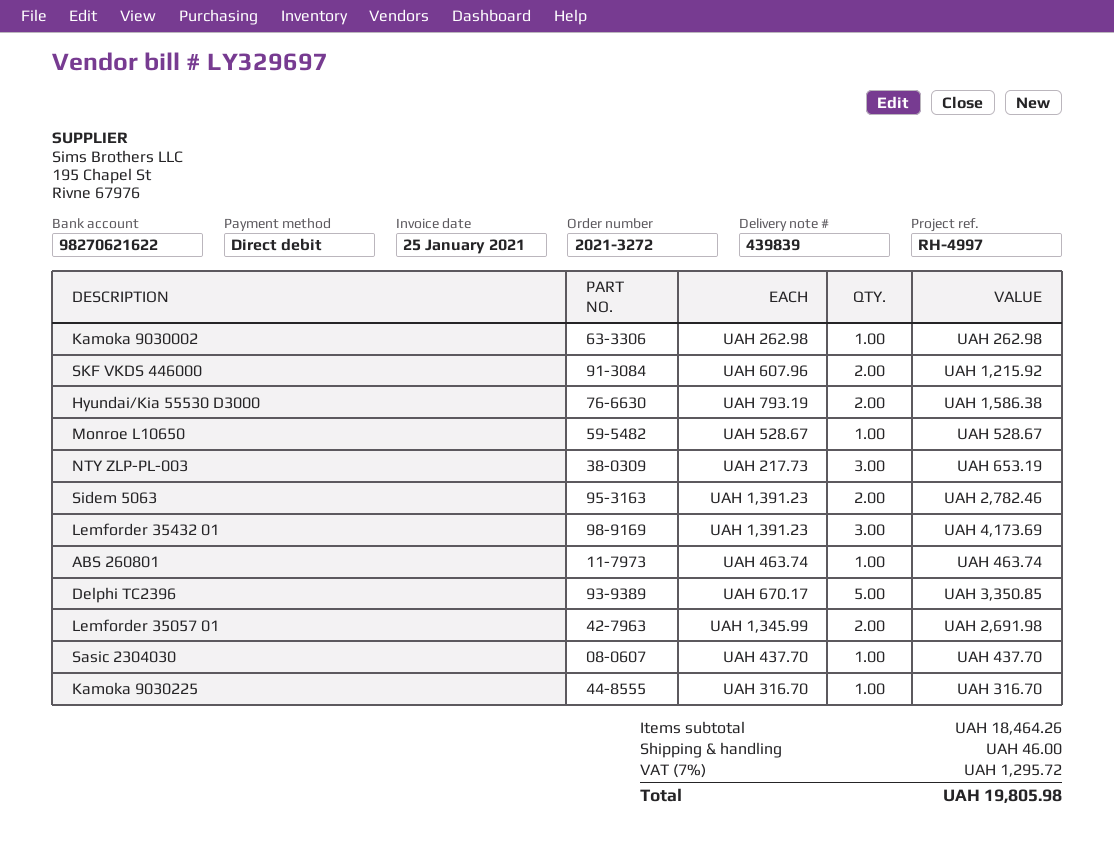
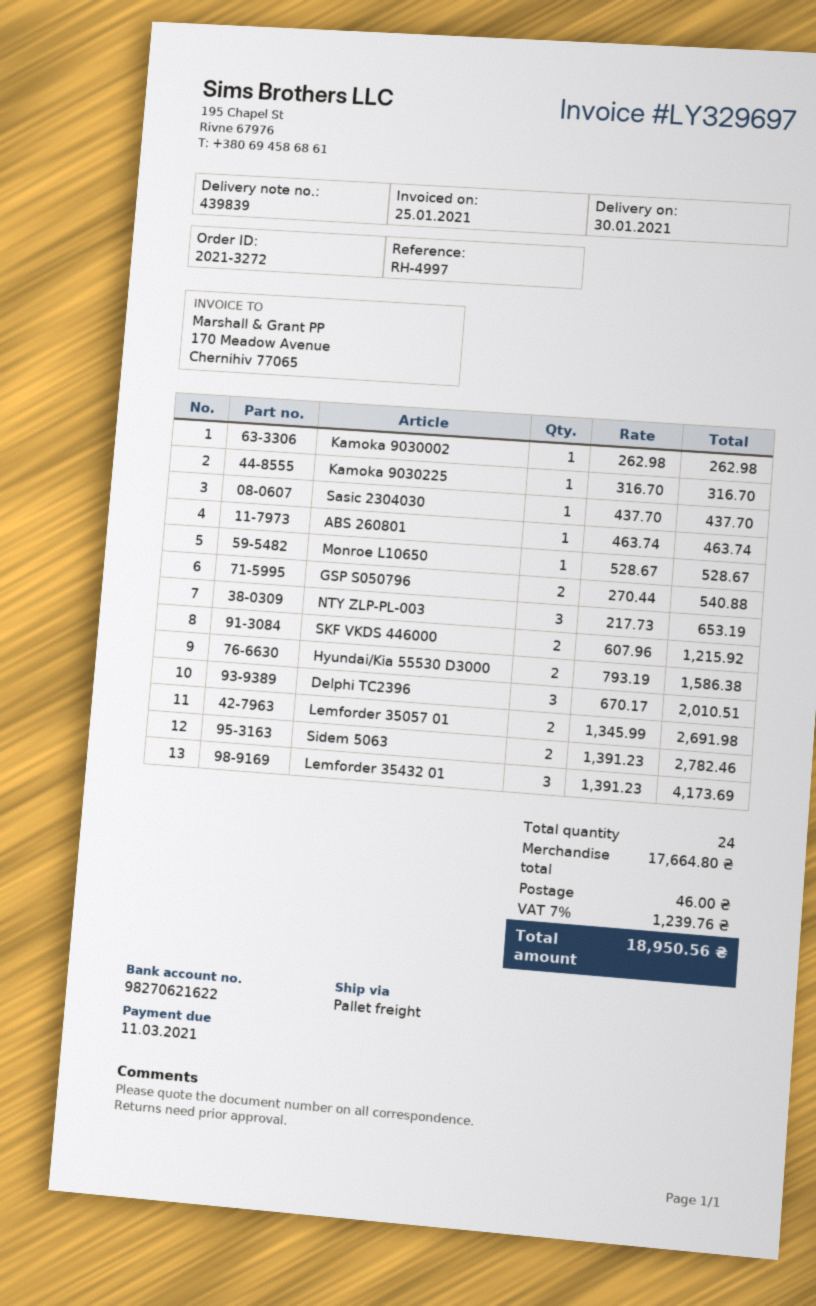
Delphi TC2396: 5 x 670.17 = 3350.85 -> 3 x 670.17 = 2010.51
GSP S050796: none -> 2 x 270.44 = 540.88
subtotal: 18464.26 -> 17664.80
tax: 7% = 1295.72 -> 7% = 1239.76
total: 19805.98 -> 18950.56

